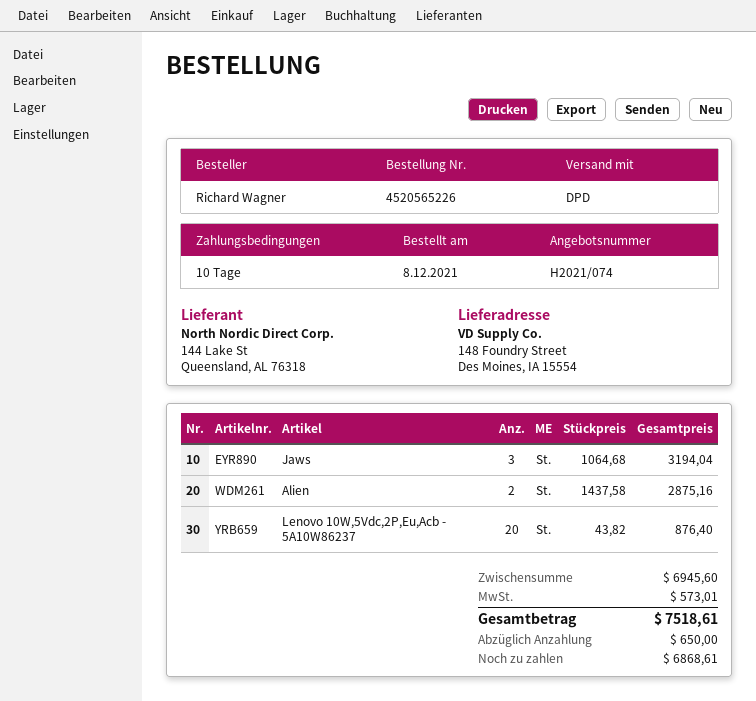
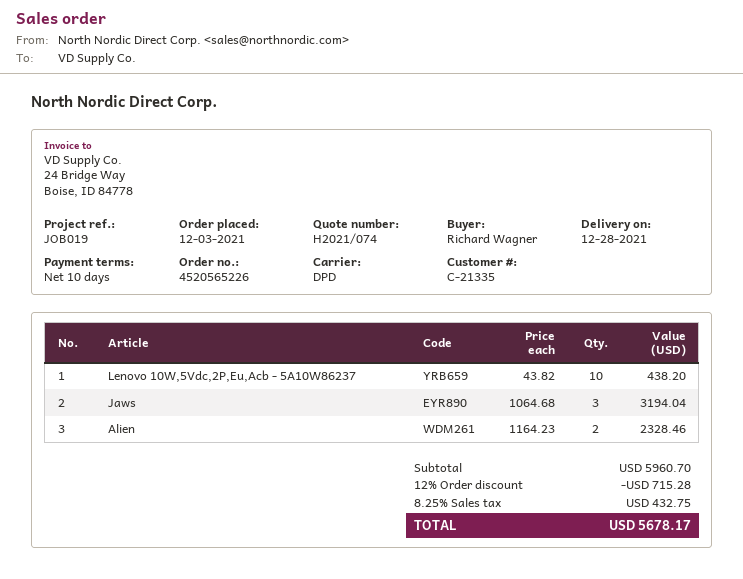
order date: 2021-12-08 -> 2021-12-03
Alien: 2 x 1437.58 = 2875.16 -> 2 x 1164.23 = 2328.46
Lenovo 10W,5Vdc,2P,Eu,Acb - 5A10W86237: 20 x 43.82 = 876.40 -> 10 x 43.82 = 438.20
subtotal: 6945.60 -> 5960.70
discount: none -> 12% = 715.28
tax: 573.01 -> 432.75
total: 7518.61 -> 5678.17

